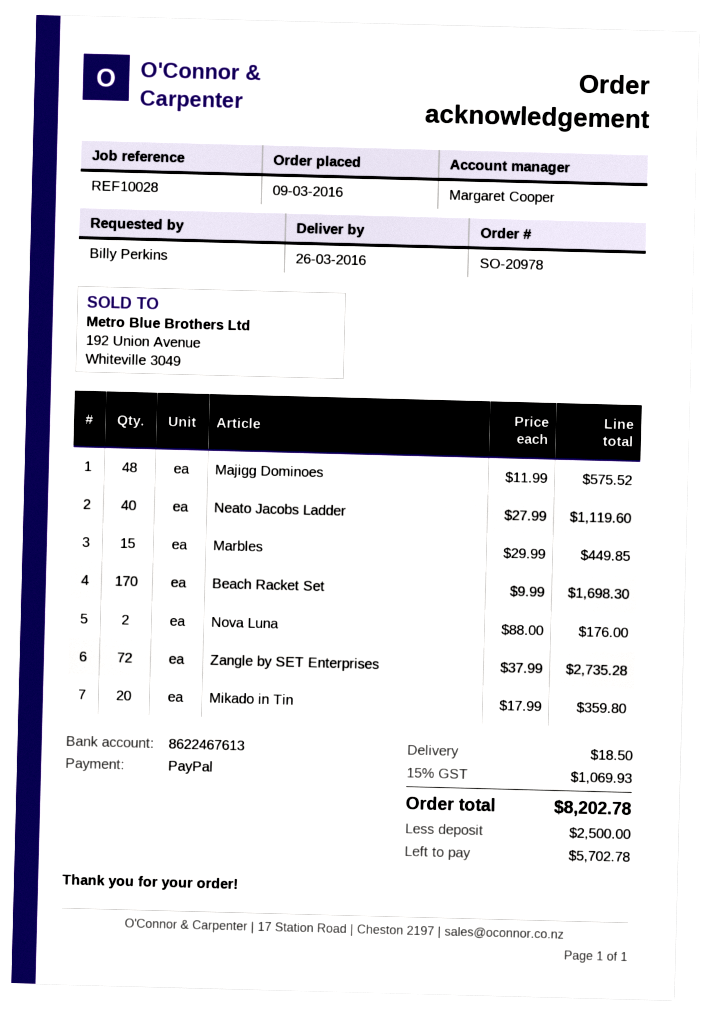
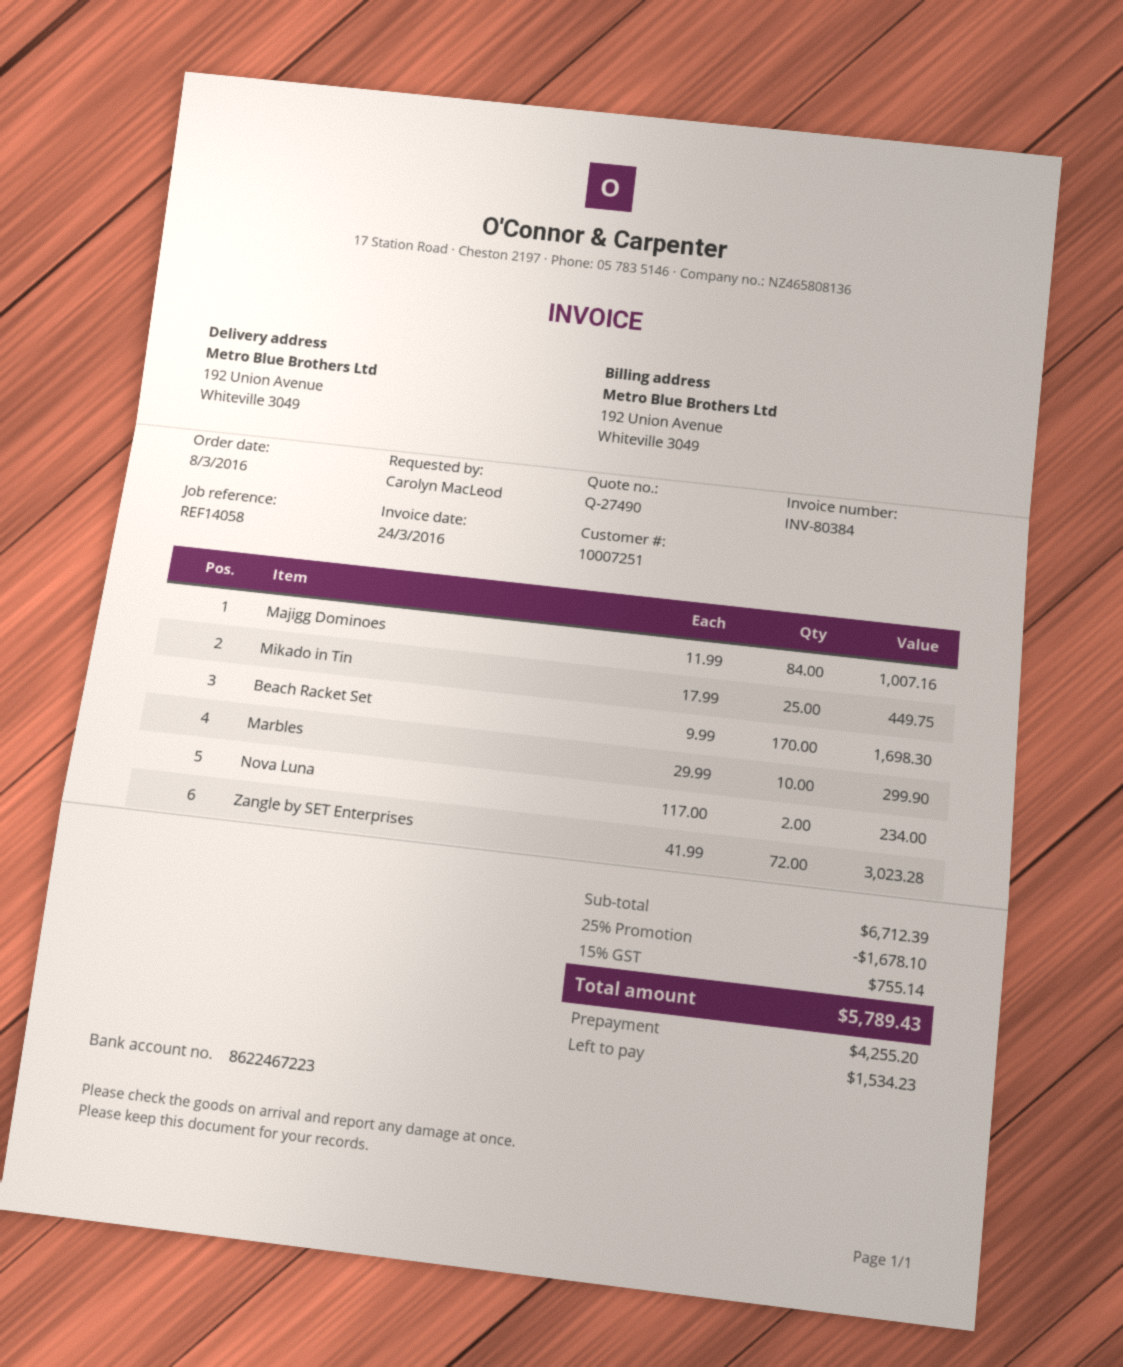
order date: 2016-03-09 -> 2016-03-08
reference: REF10028 -> REF14058
ordered by: Billy Perkins -> Carolyn MacLeod
bank account: 8622467613 -> 8622467223
Majigg Dominoes: 48 x 11.99 = 575.52 -> 84 x 11.99 = 1007.16
Neato Jacobs Ladder: 40 x 27.99 = 1119.60 -> none
Marbles: 15 x 29.99 = 449.85 -> 10 x 29.99 = 299.90
Nova Luna: 2 x 88.00 = 176.00 -> 2 x 117.00 = 234.00
Zangle by SET Enterprises: 72 x 37.99 = 2735.28 -> 72 x 41.99 = 3023.28
Mikado in Tin: 20 x 17.99 = 359.80 -> 25 x 17.99 = 449.75
discount: none -> 25% = 1678.10
shipping: 18.50 -> none
tax: 15% = 1069.93 -> 15% = 755.14
total: 8202.78 -> 5789.43
deposit: 2500.00 -> 4255.20
balance: 5702.78 -> 1534.23

